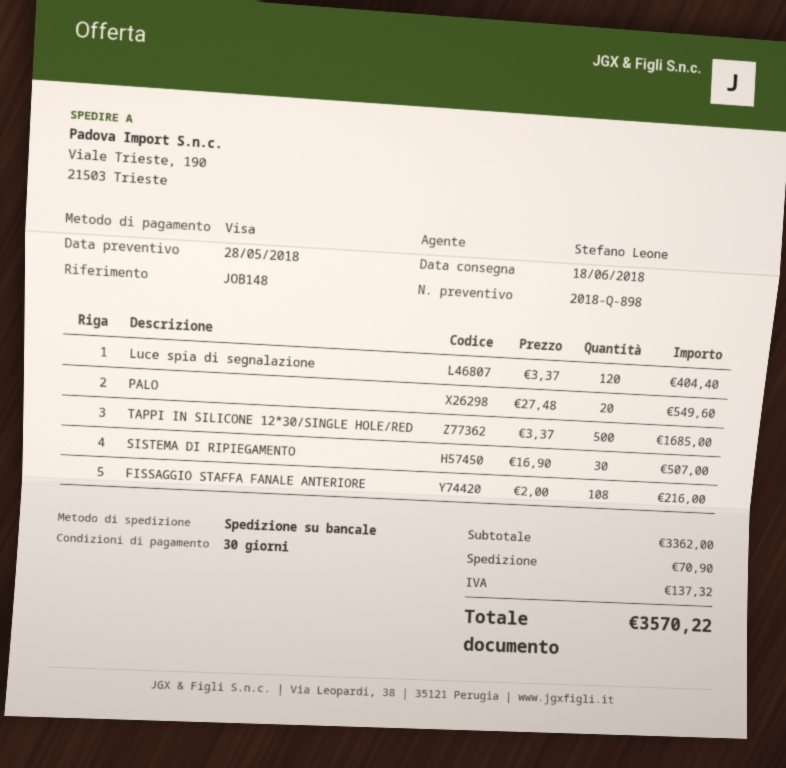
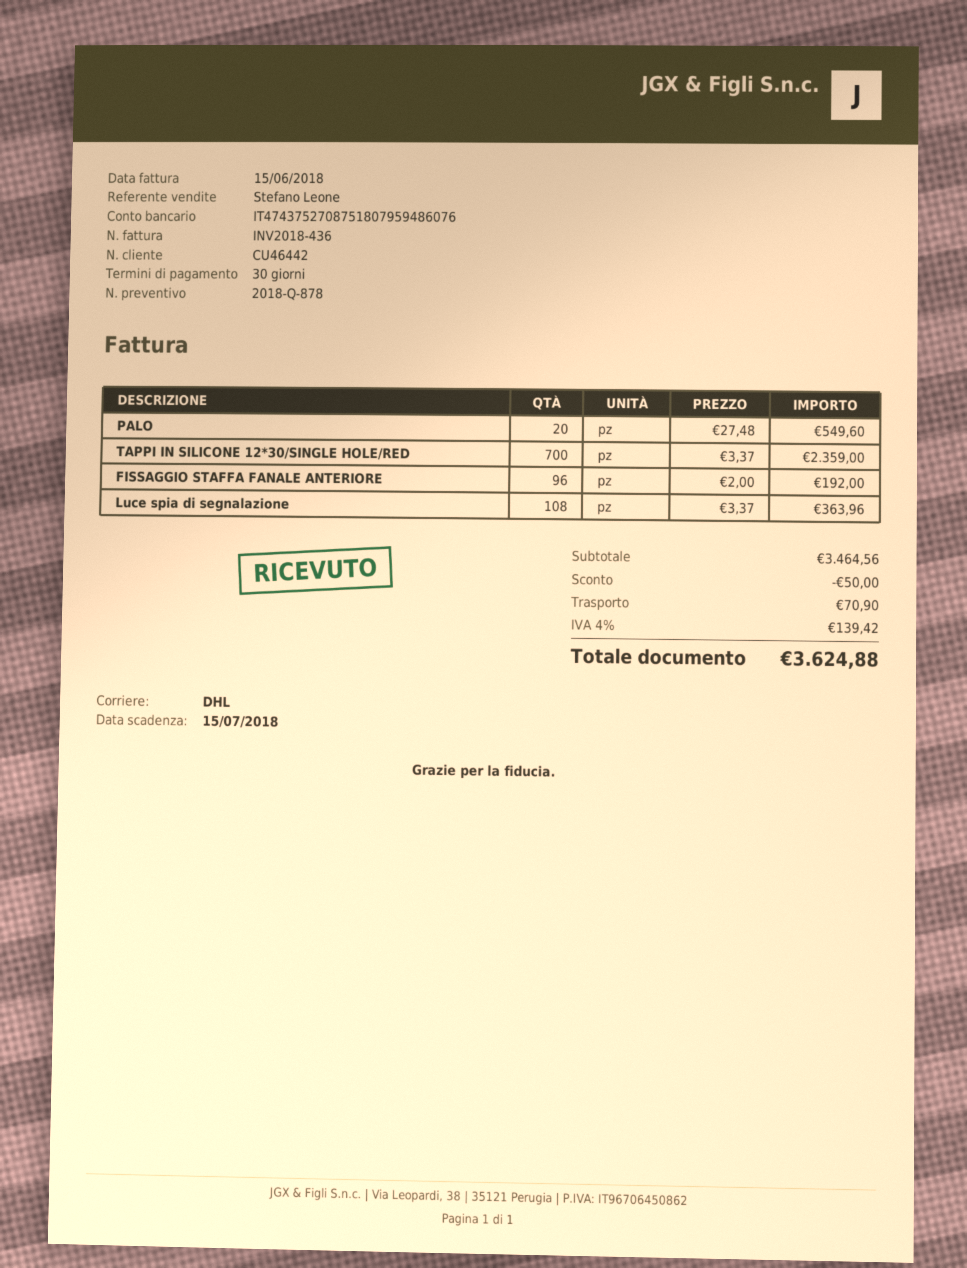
quote number: 2018-Q-898 -> 2018-Q-878
shipping method: pallet freight -> DHL
Luce spia di segnalazione: 120 x 3.37 = 404.40 -> 108 x 3.37 = 363.96
TAPPI IN SILICONE 12*30/SINGLE HOLE/RED: 500 x 3.37 = 1685.00 -> 700 x 3.37 = 2359.00
SISTEMA DI RIPIEGAMENTO: 30 x 16.90 = 507.00 -> none
FISSAGGIO STAFFA FANALE ANTERIORE: 108 x 2.00 = 216.00 -> 96 x 2.00 = 192.00
subtotal: 3362.00 -> 3464.56
discount: none -> 50.00
tax: 137.32 -> 139.42
total: 3570.22 -> 3624.88

